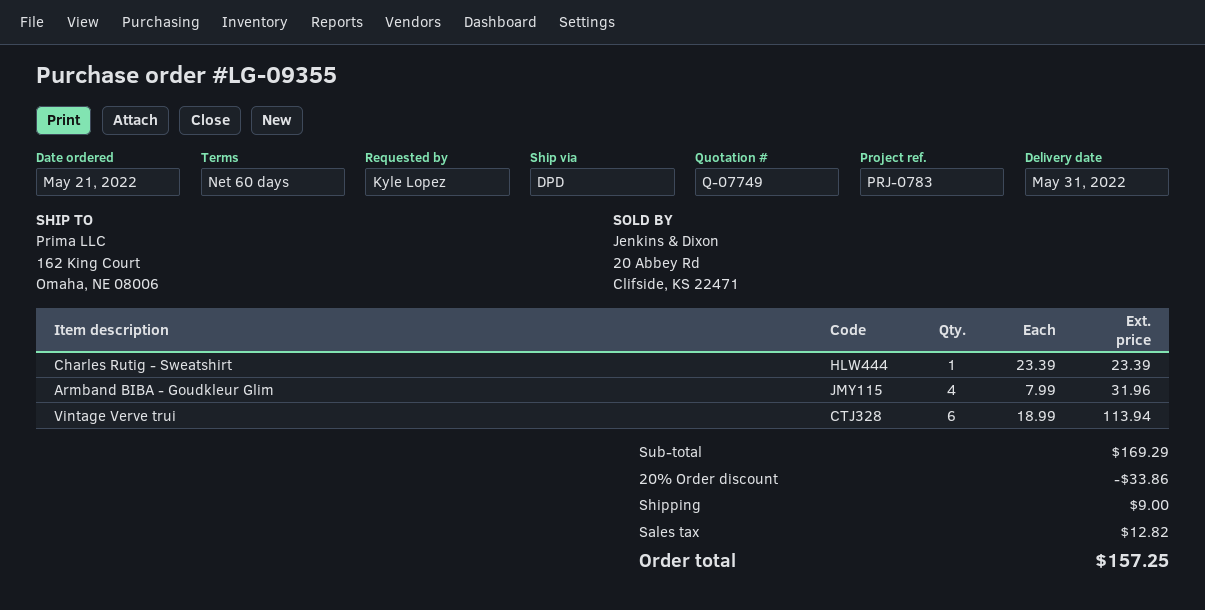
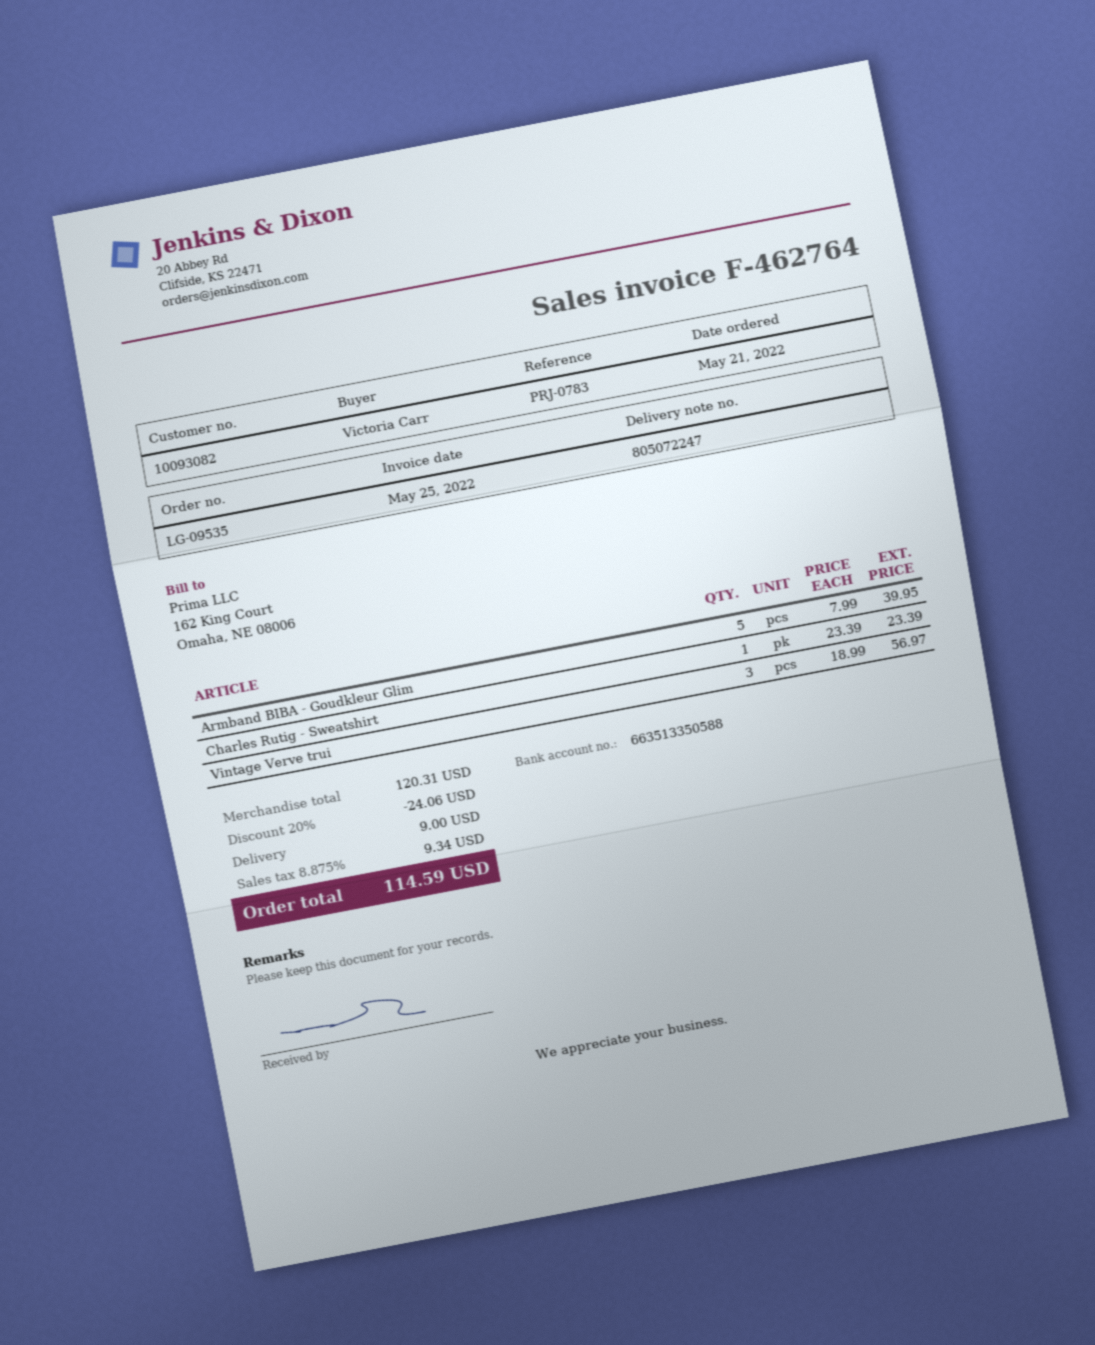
order number: LG-09355 -> LG-09535
ordered by: Kyle Lopez -> Victoria Carr
Armband BIBA - Goudkleur Glim: 4 x 7.99 = 31.96 -> 5 x 7.99 = 39.95
Vintage Verve trui: 6 x 18.99 = 113.94 -> 3 x 18.99 = 56.97
subtotal: 169.29 -> 120.31
discount: 20% = 33.86 -> 20% = 24.06
tax: 12.82 -> 9.34
total: 157.25 -> 114.59

